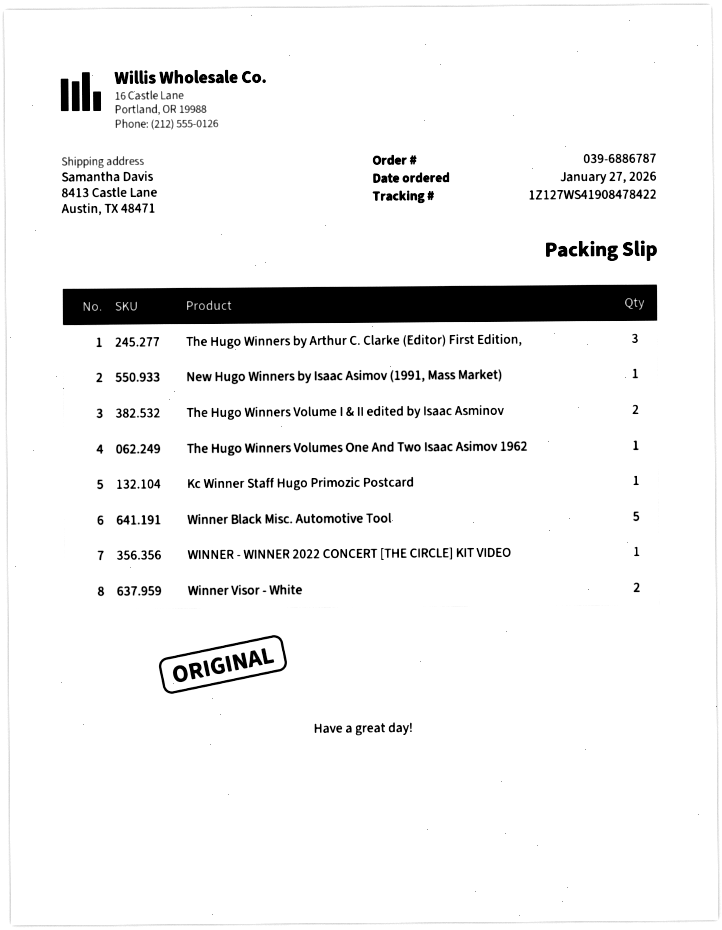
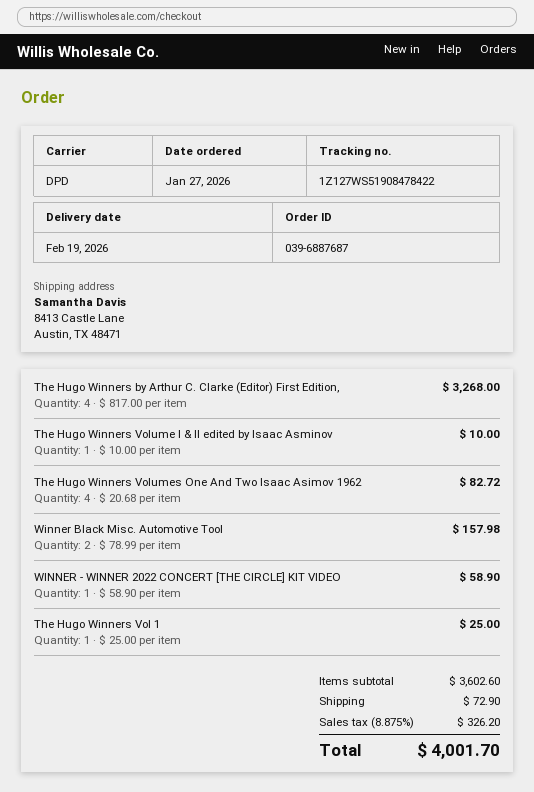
order number: 039-6886787 -> 039-6887687
tracking number: 1Z127WS41908478422 -> 1Z127WS51908478422
The Hugo Winners by Arthur C. Clarke (Editor) First Edition,: 3 -> 4
New Hugo Winners by Isaac Asimov (1991, Mass Market): 1 -> none
The Hugo Winners Volume I & II edited by Isaac Asminov: 2 -> 1
The Hugo Winners Volumes One And Two Isaac Asimov 1962: 1 -> 4
Kc Winner Staff Hugo Primozic Postcard: 1 -> none
Winner Black Misc. Automotive Tool: 5 -> 2
Winner Visor - White: 2 -> none
The Hugo Winners Vol 1: none -> 1

